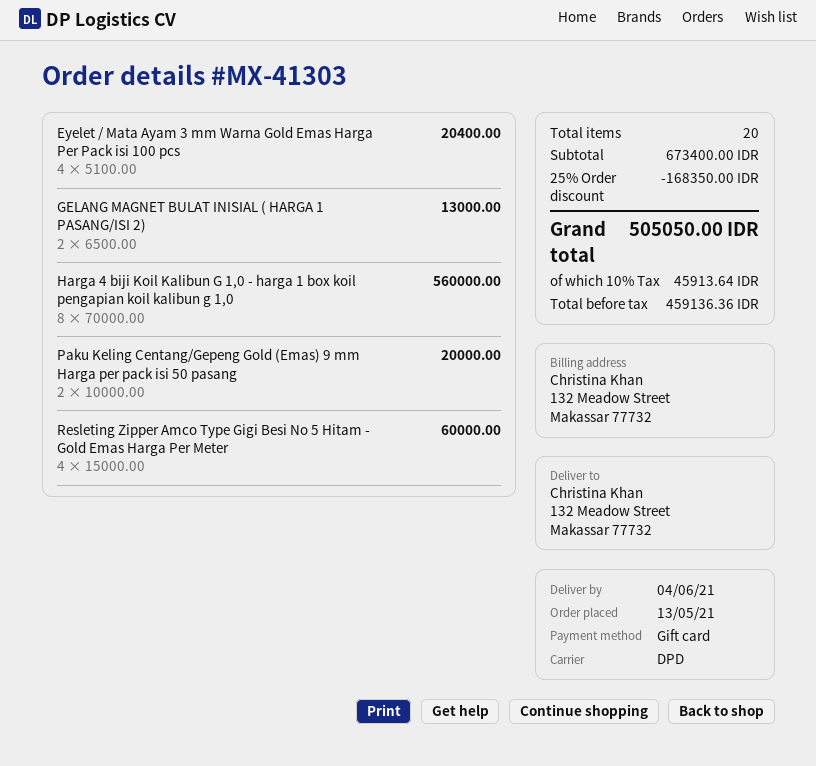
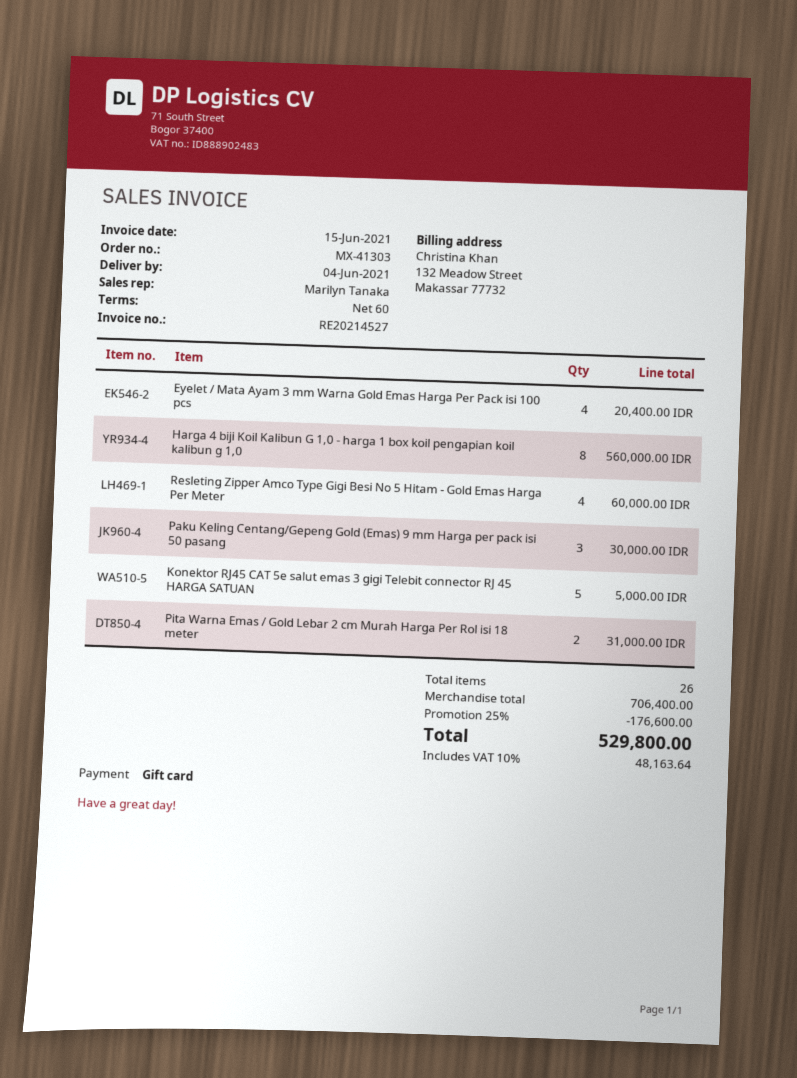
GELANG MAGNET BULAT INISIAL ( HARGA 1 PASANG/ISI 2): 2 for 13000.00 -> none
Paku Keling Centang/Gepeng Gold (Emas) 9 mm Harga per pack isi 50 pasang: 2 for 20000.00 -> 3 for 30000.00
Konektor RJ45 CAT 5e salut emas 3 gigi Telebit connector RJ 45 HARGA SATUAN: none -> 5 for 5000.00
Pita Warna Emas / Gold Lebar 2 cm Murah Harga Per Rol isi 18 meter: none -> 2 for 31000.00
total quantity: 20 -> 26
subtotal: 673400.00 -> 706400.00
discount: 25% = 168350.00 -> 25% = 176600.00
tax: 10% = 45913.64 -> 10% = 48163.64
total: 505050.00 -> 529800.00

